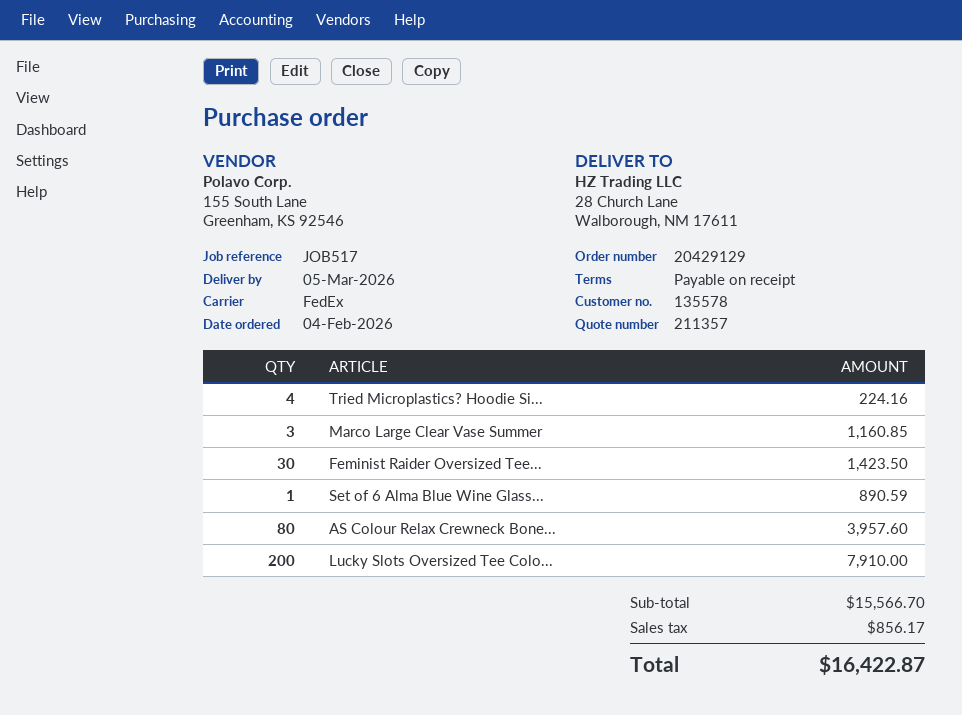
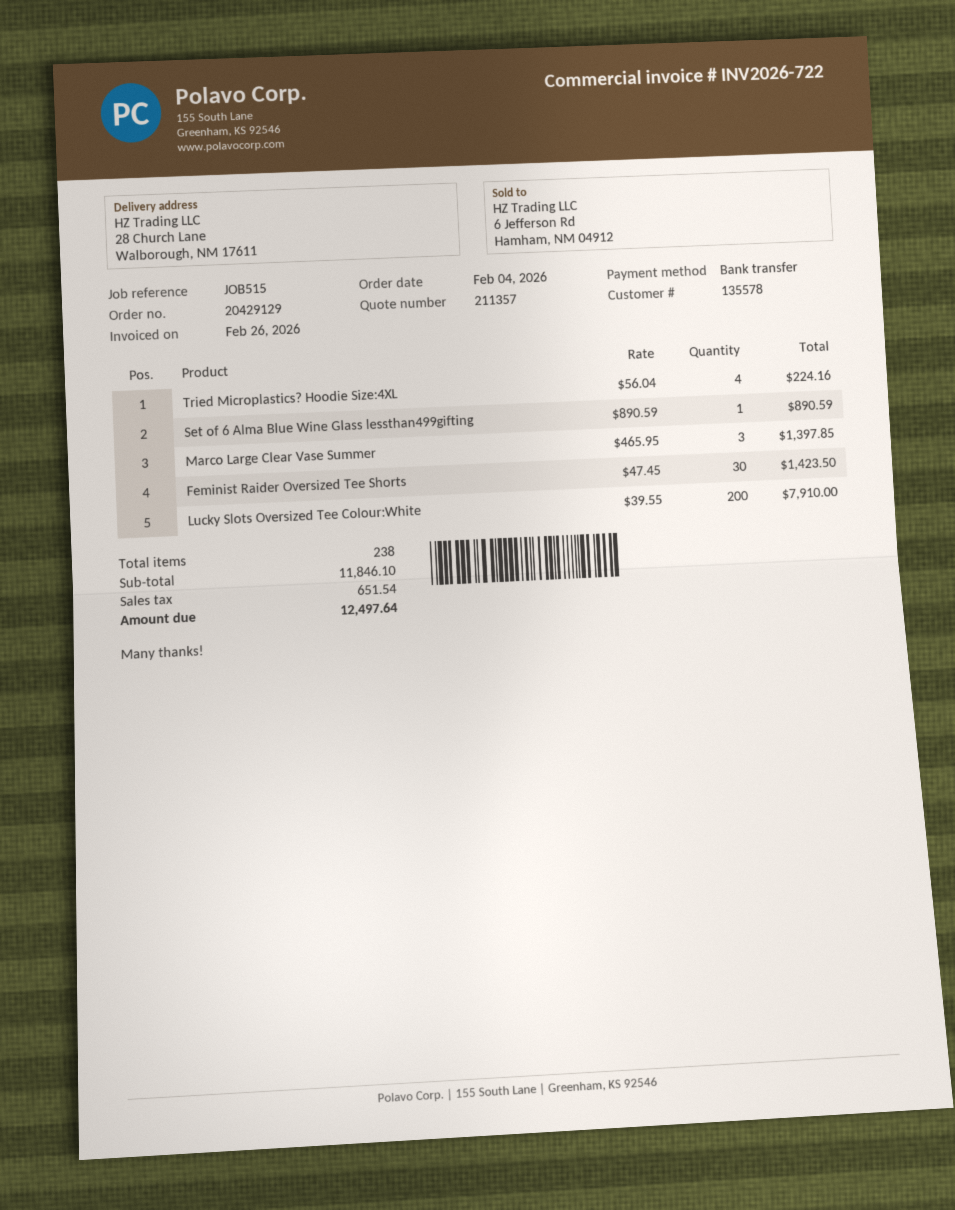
reference: JOB517 -> JOB515
Marco Large Clear Vase Summer: 3 for 1160.85 -> 3 for 1397.85
AS Colour Relax Crewneck Bone...: 80 for 3957.60 -> none
subtotal: 15566.70 -> 11846.10
tax: 856.17 -> 651.54
total: 16422.87 -> 12497.64

